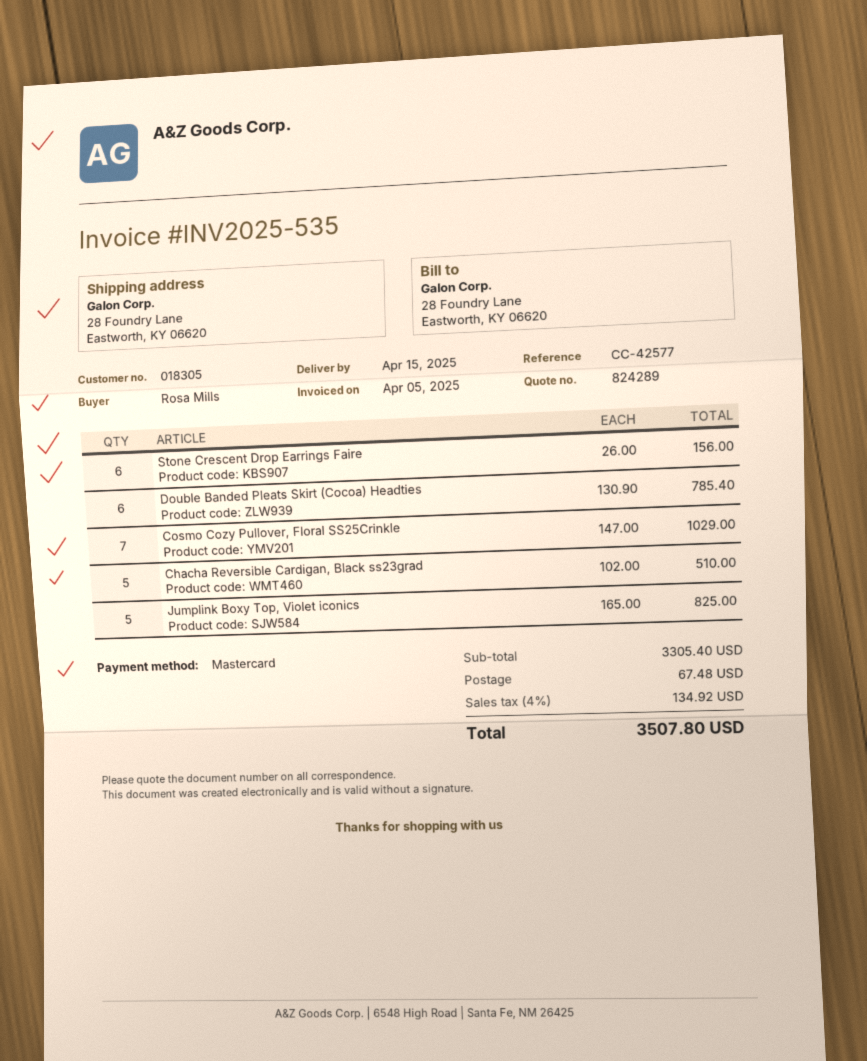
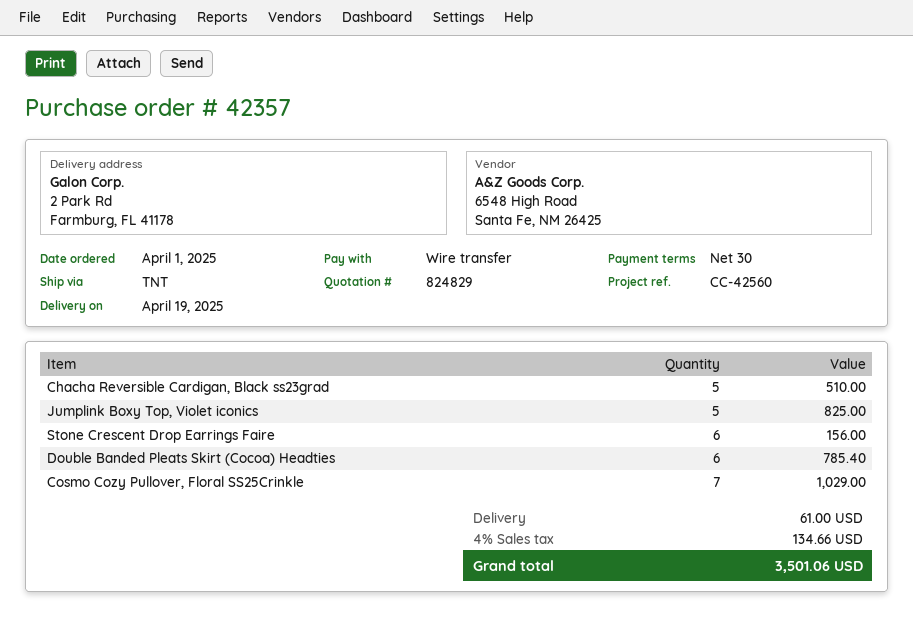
quote number: 824289 -> 824829
delivery date: 2025-04-15 -> 2025-04-19
reference: CC-42577 -> CC-42560
payment method: Mastercard -> bank transfer
ship to: 28 Foundry Lane, Eastworth, KY 06620 -> 2 Park Rd, Farmburg, FL 41178
shipping: 67.48 -> 61.00
tax: 4% = 134.92 -> 4% = 134.66
total: 3507.80 -> 3501.06

